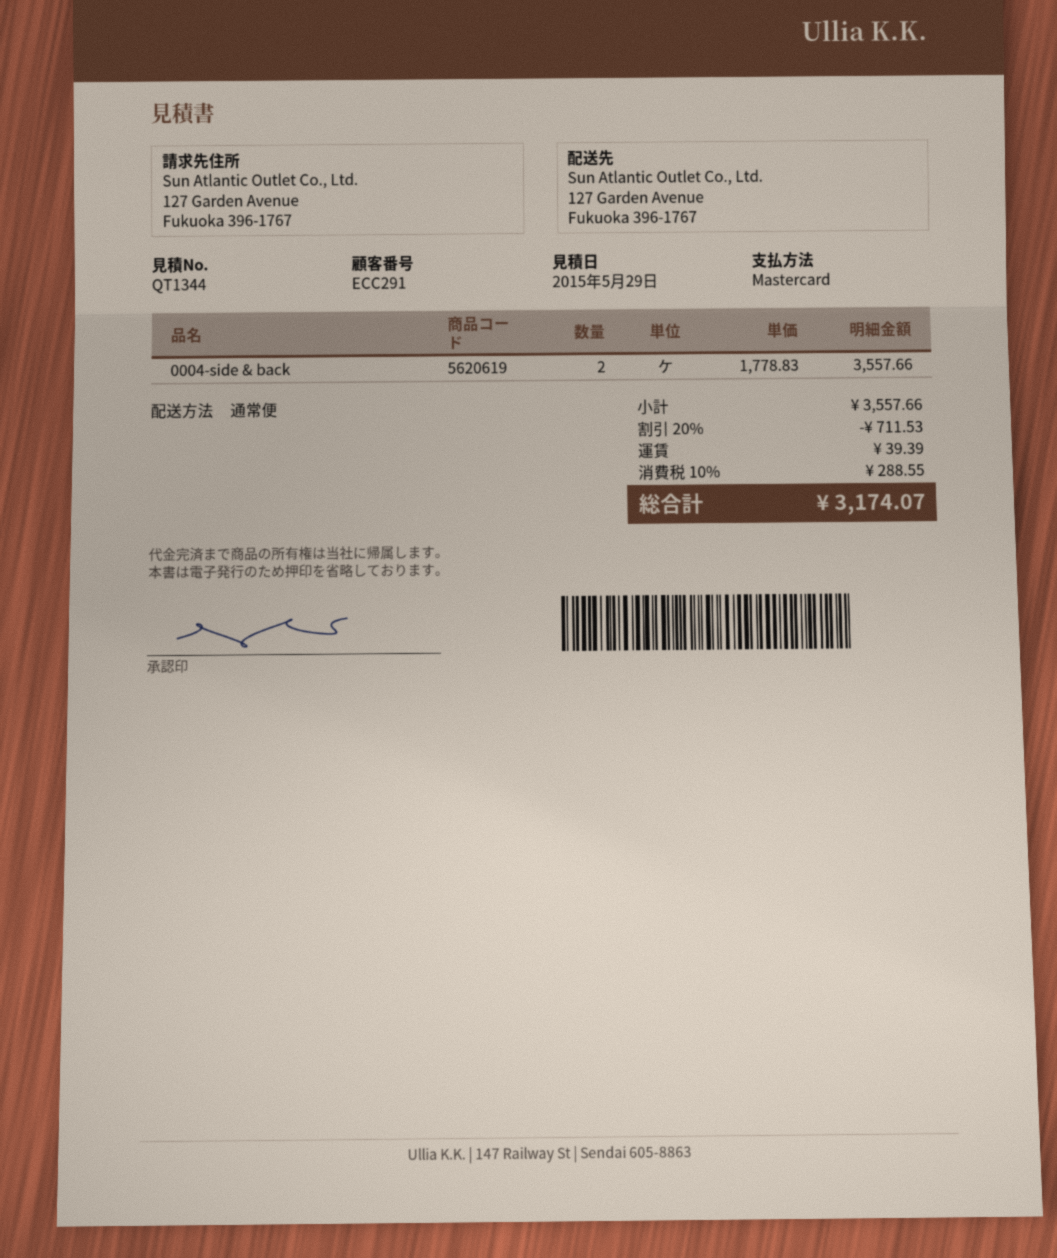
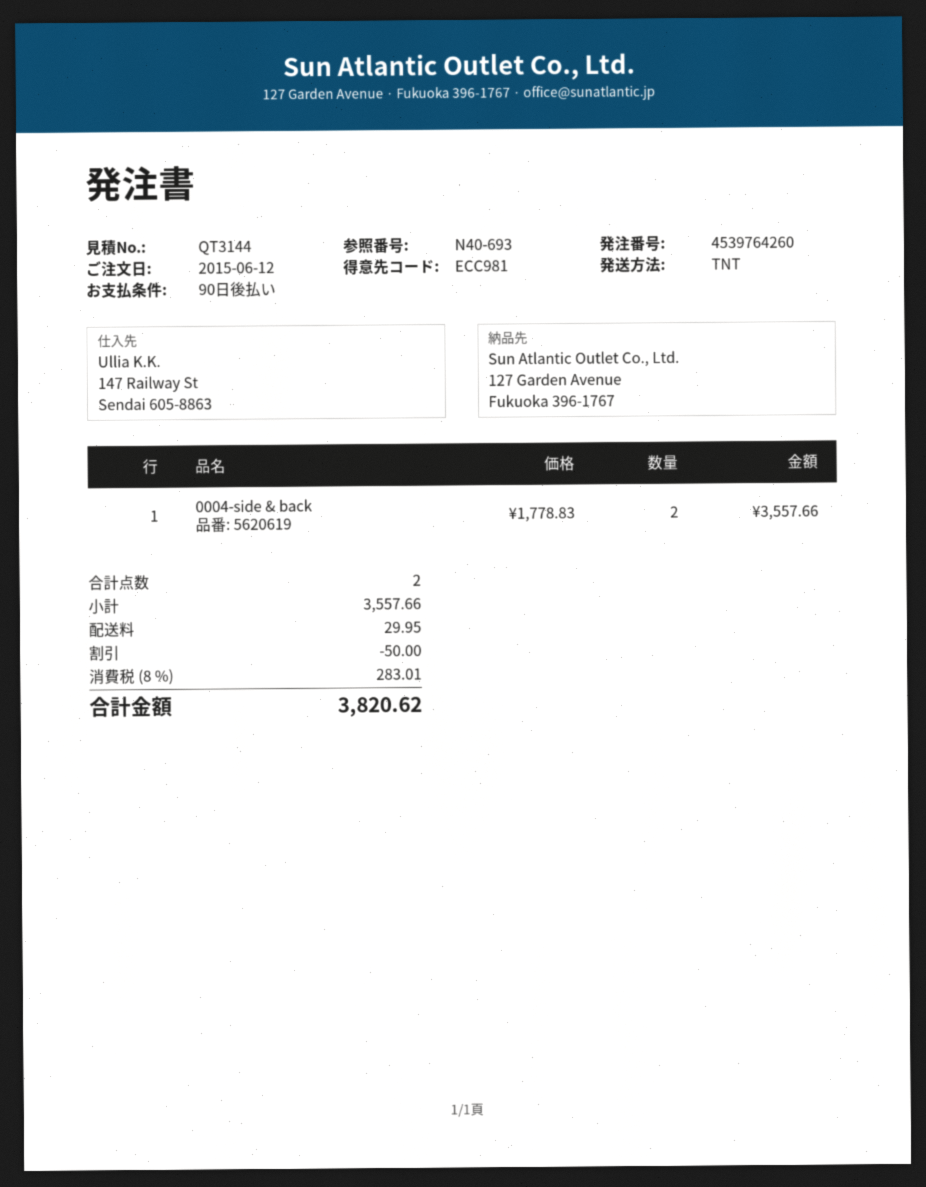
quote number: QT1344 -> QT3144
customer number: ECC291 -> ECC981
shipping method: standard -> TNT
discount: 711.53 -> 50.00
shipping: 39.39 -> 29.95
tax: 10% = 288.55 -> 8% = 283.01
total: 3174.07 -> 3820.62

